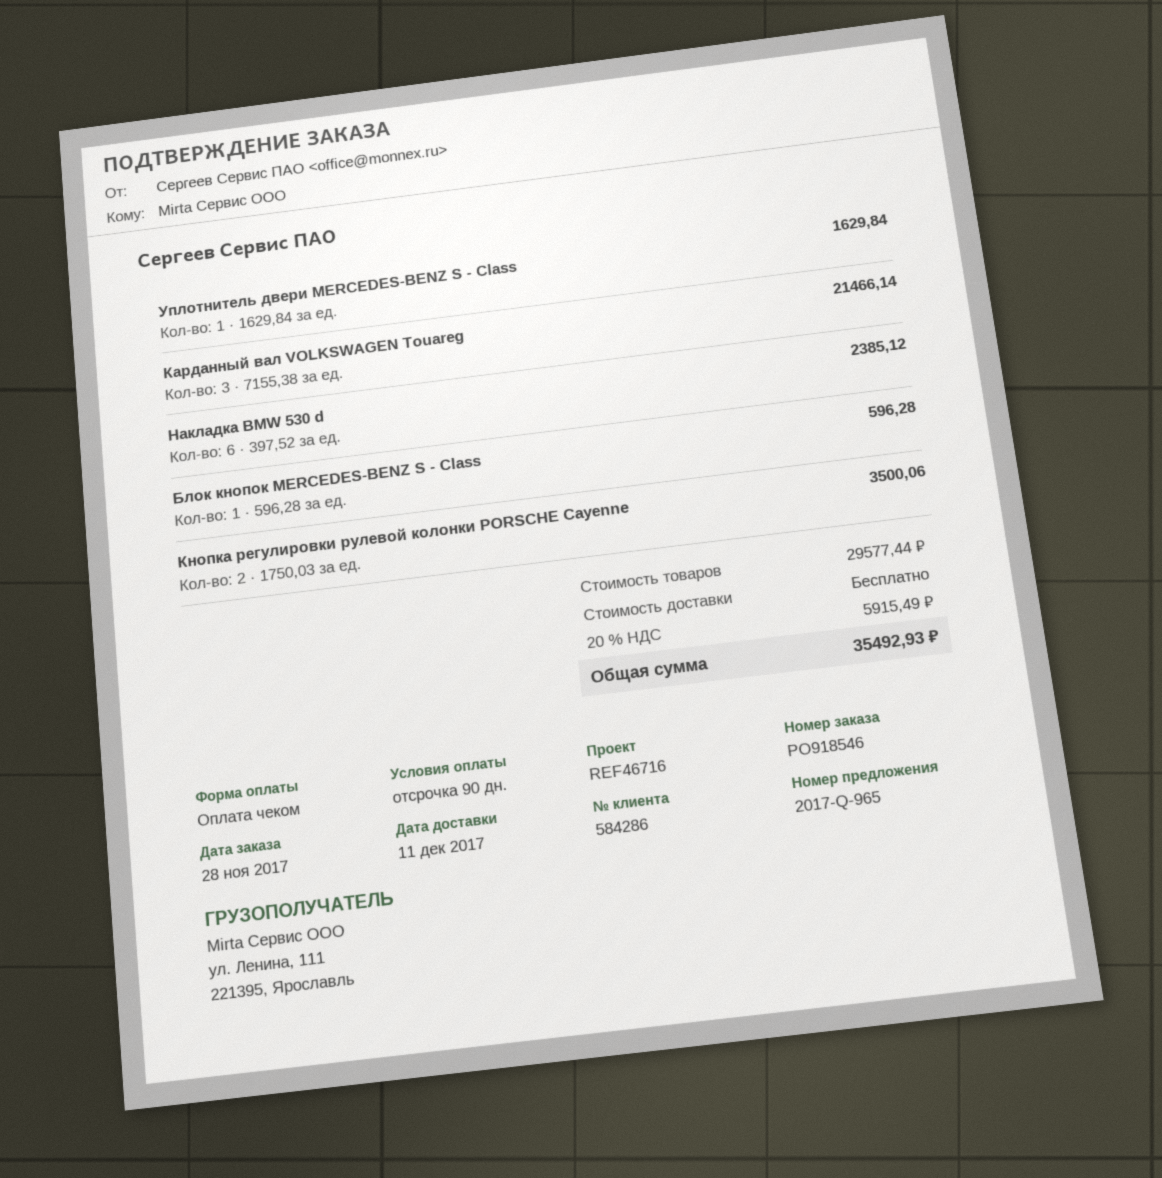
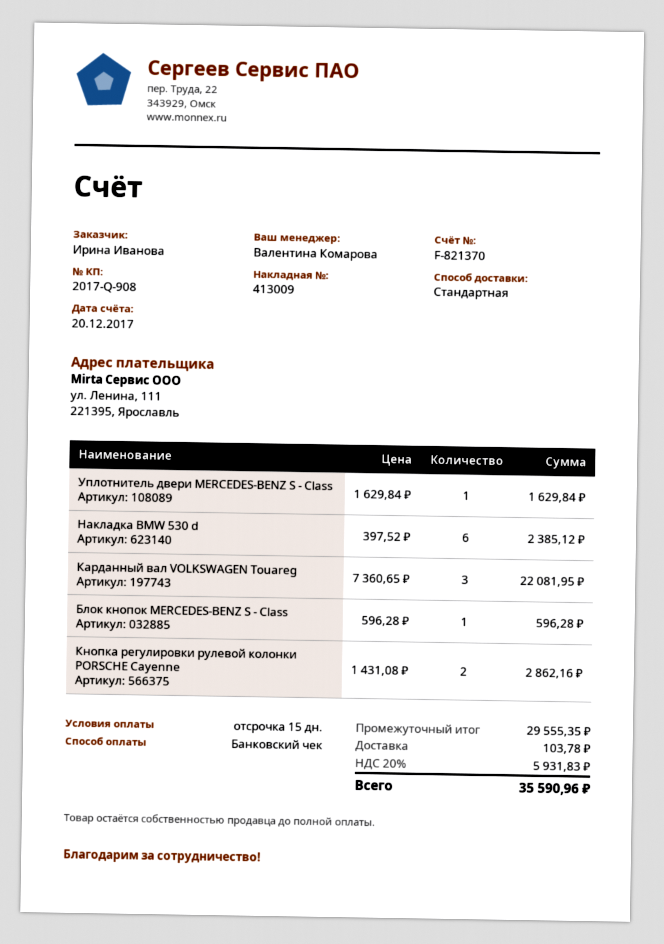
quote number: 2017-Q-965 -> 2017-Q-908
payment terms: 90 days -> 15 days
Карданный вал VOLKSWAGEN Touareg: 3 x 7155.38 = 21466.14 -> 3 x 7360.65 = 22081.95
Кнопка регулировки рулевой колонки PORSCHE Cayenne: 2 x 1750.03 = 3500.06 -> 2 x 1431.08 = 2862.16
subtotal: 29577.44 -> 29555.35
shipping: 0.00 -> 103.78
tax: 20% = 5915.49 -> 20% = 5931.83
total: 35492.93 -> 35590.96

